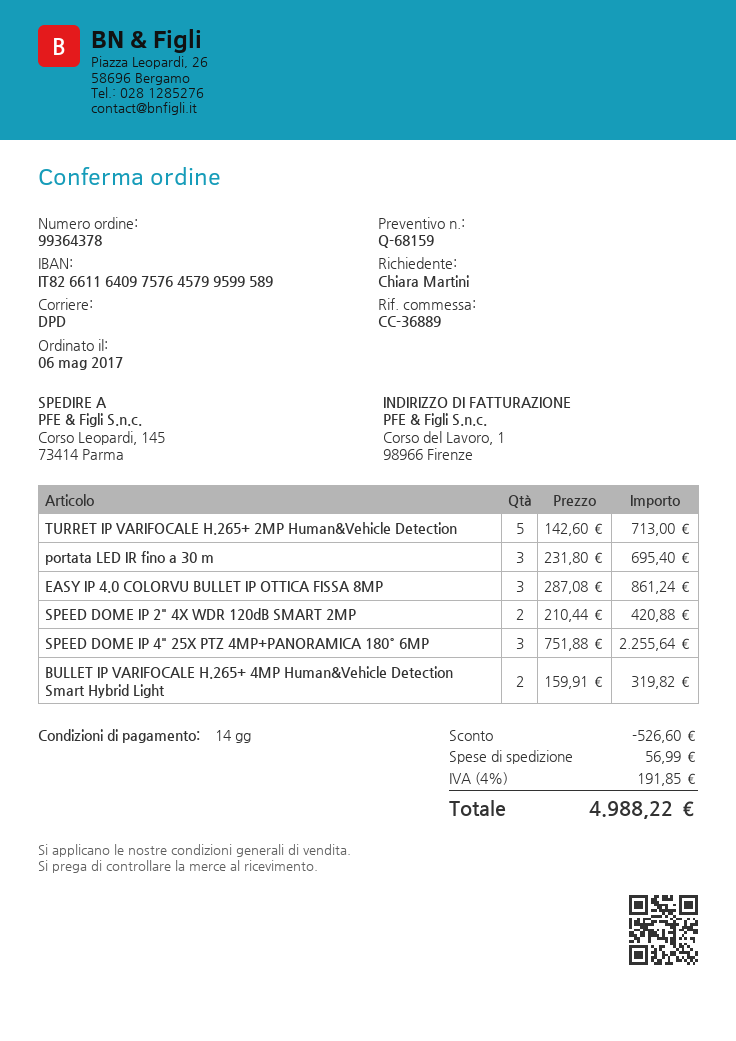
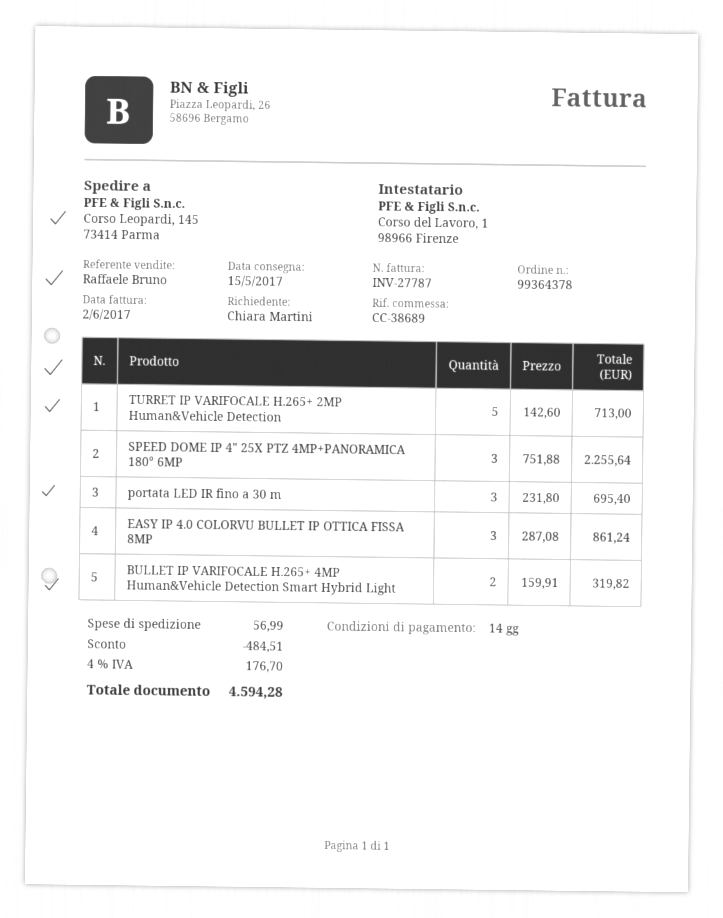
reference: CC-36889 -> CC-38689
SPEED DOME IP 2" 4X WDR 120dB SMART 2MP: 2 x 210.44 = 420.88 -> none
discount: 526.60 -> 484.51
tax: 4% = 191.85 -> 4% = 176.70
total: 4988.22 -> 4594.28

